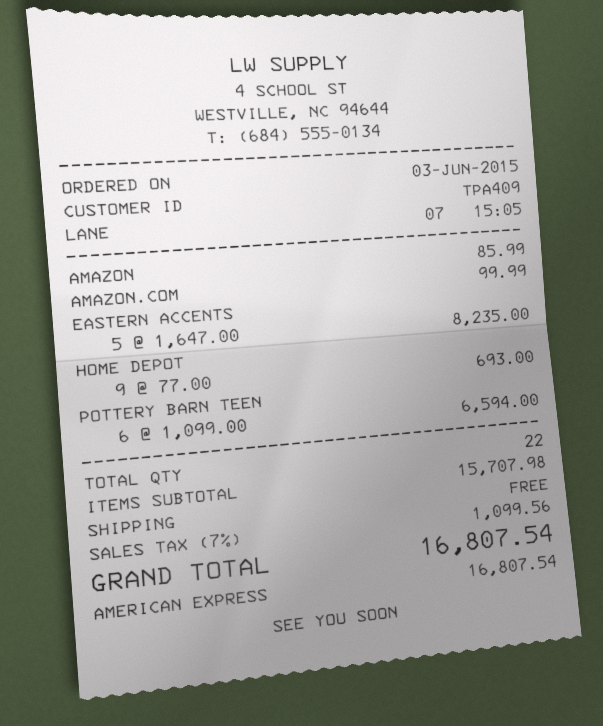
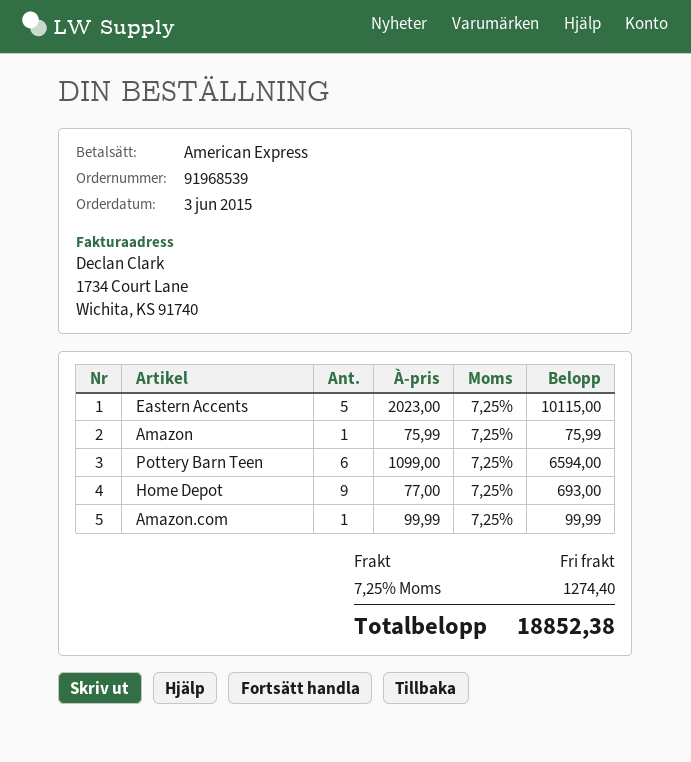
AMAZON: 1 x 85.99 = 85.99 -> 1 x 75.99 = 75.99
EASTERN ACCENTS: 5 x 1647.00 = 8235.00 -> 5 x 2023.00 = 10115.00
tax: 7% = 1099.56 -> 7.25% = 1274.40
total: 16807.54 -> 18852.38

